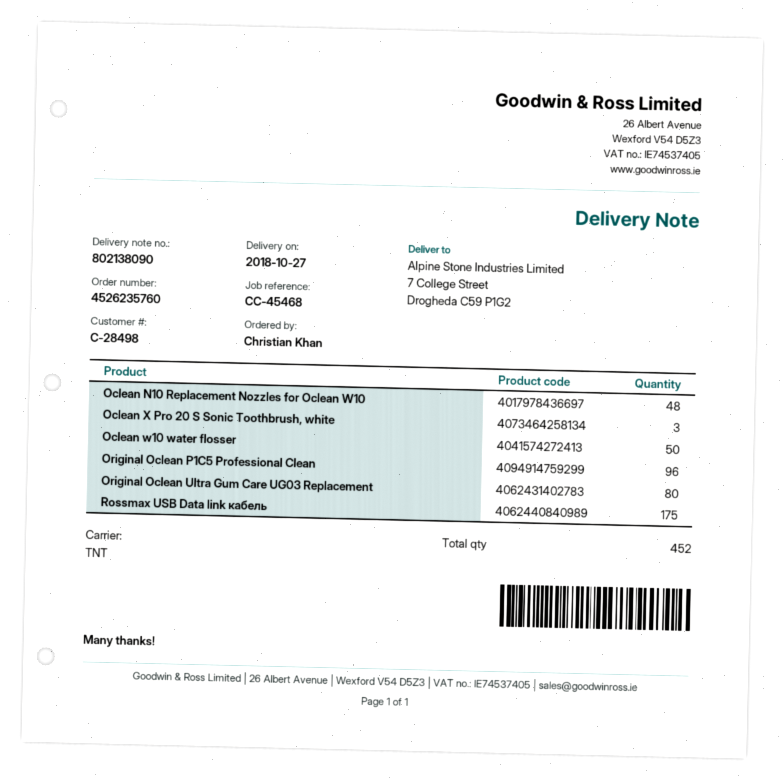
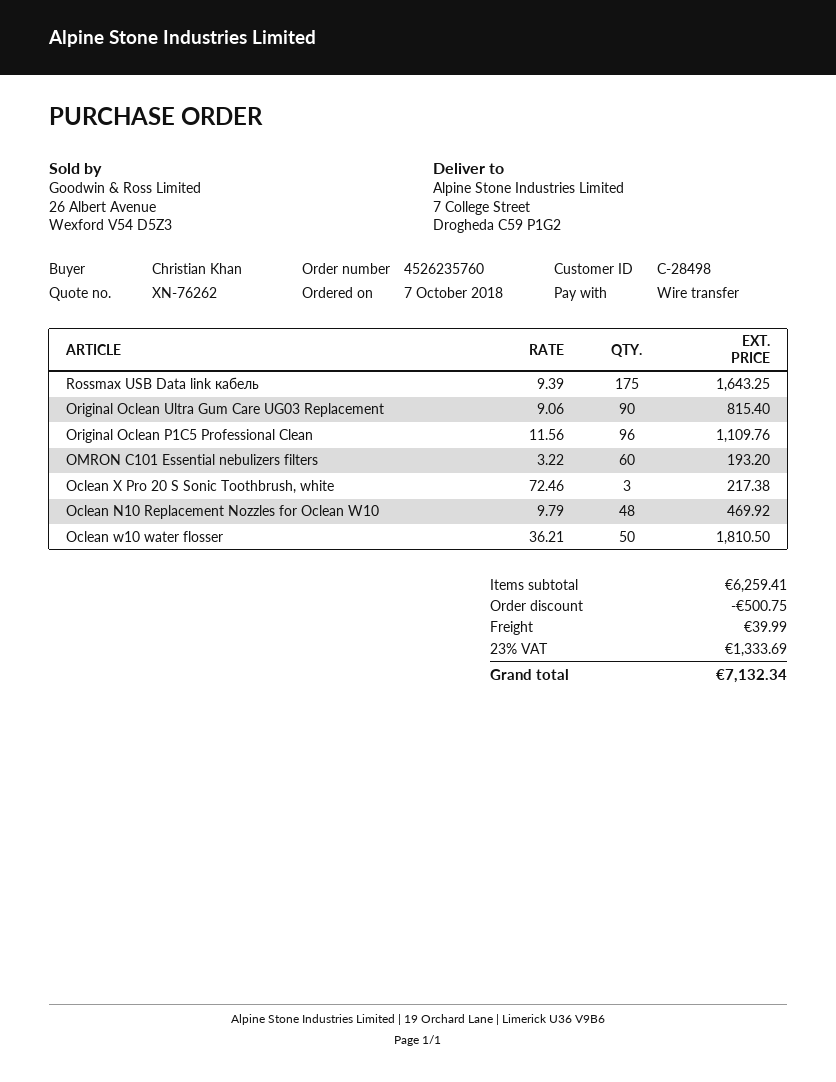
Original Oclean Ultra Gum Care UG03 Replacement: 80 -> 90
OMRON C101 Essential nebulizers filters: none -> 60

